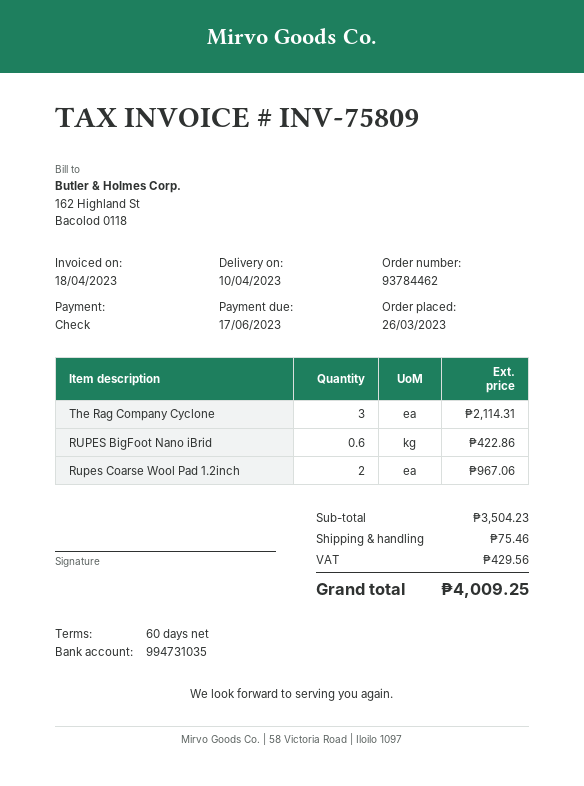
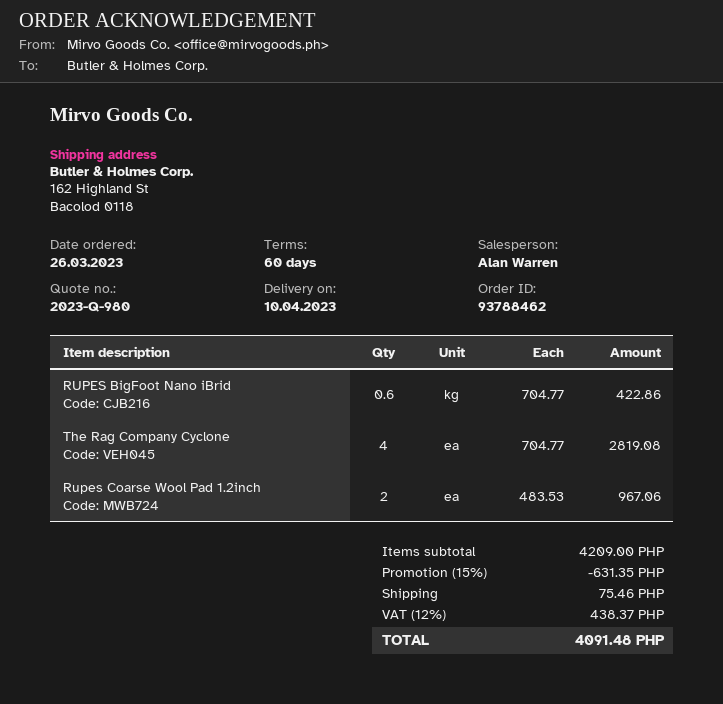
order number: 93784462 -> 93788462
The Rag Company Cyclone: 3 for 2114.31 -> 4 for 2819.08
subtotal: 3504.23 -> 4209.00
discount: none -> 15% = 631.35
tax: 429.56 -> 438.37
total: 4009.25 -> 4091.48

